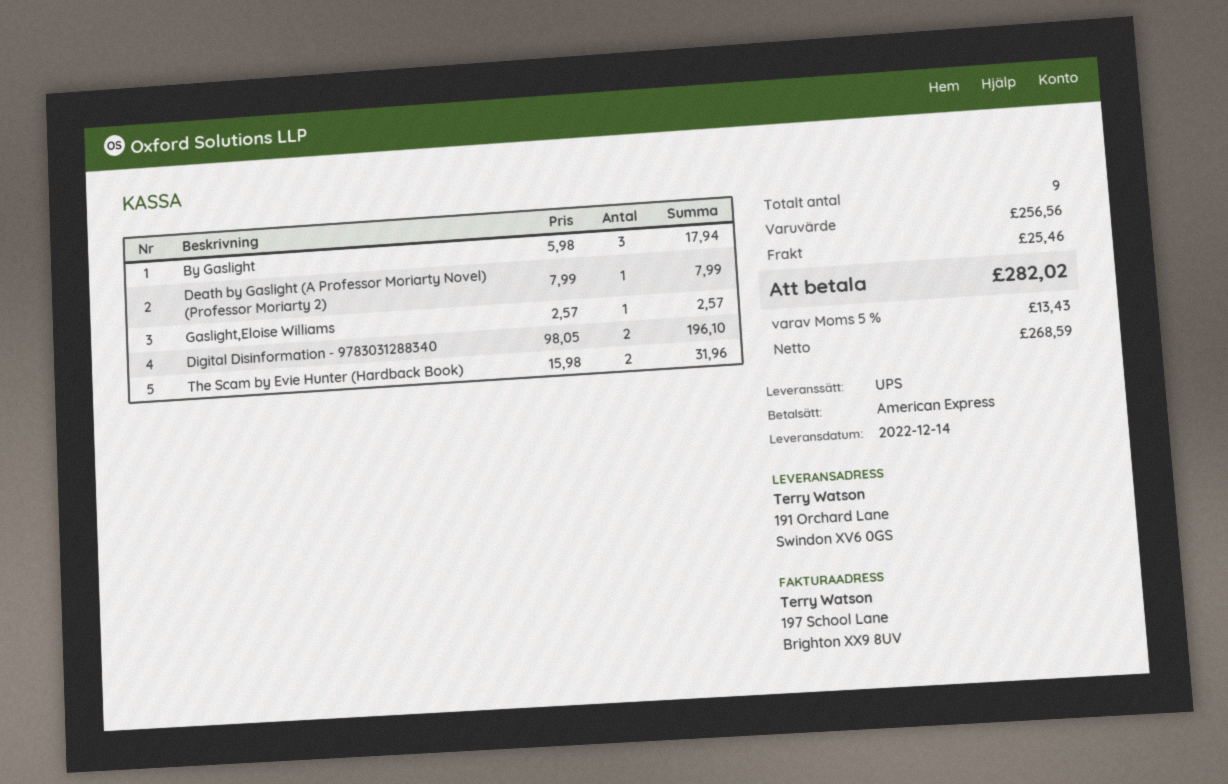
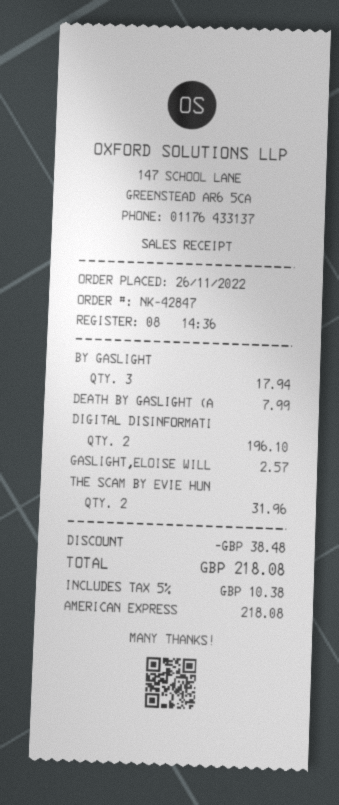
discount: none -> 38.48
shipping: 25.46 -> none
tax: 5% = 13.43 -> 5% = 10.38
total: 282.02 -> 218.08

